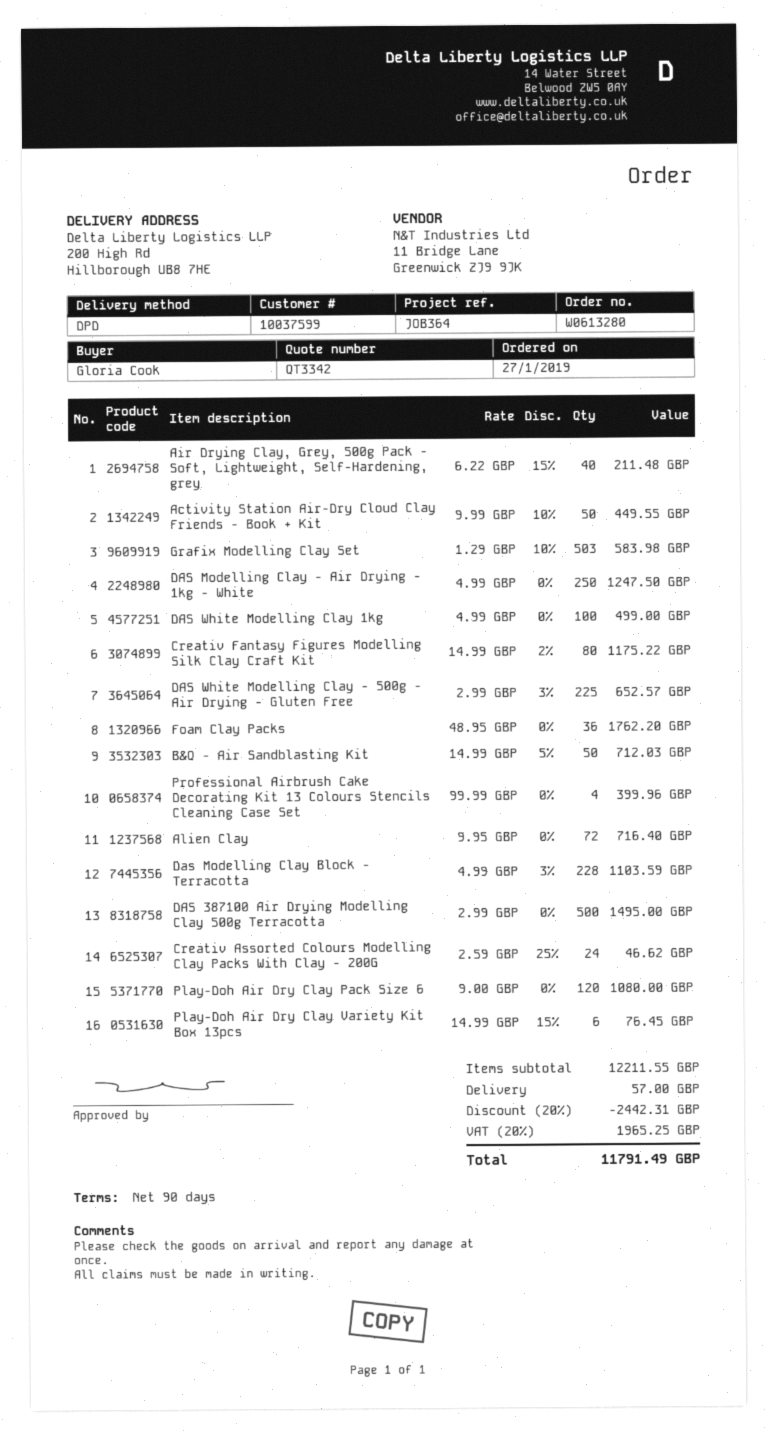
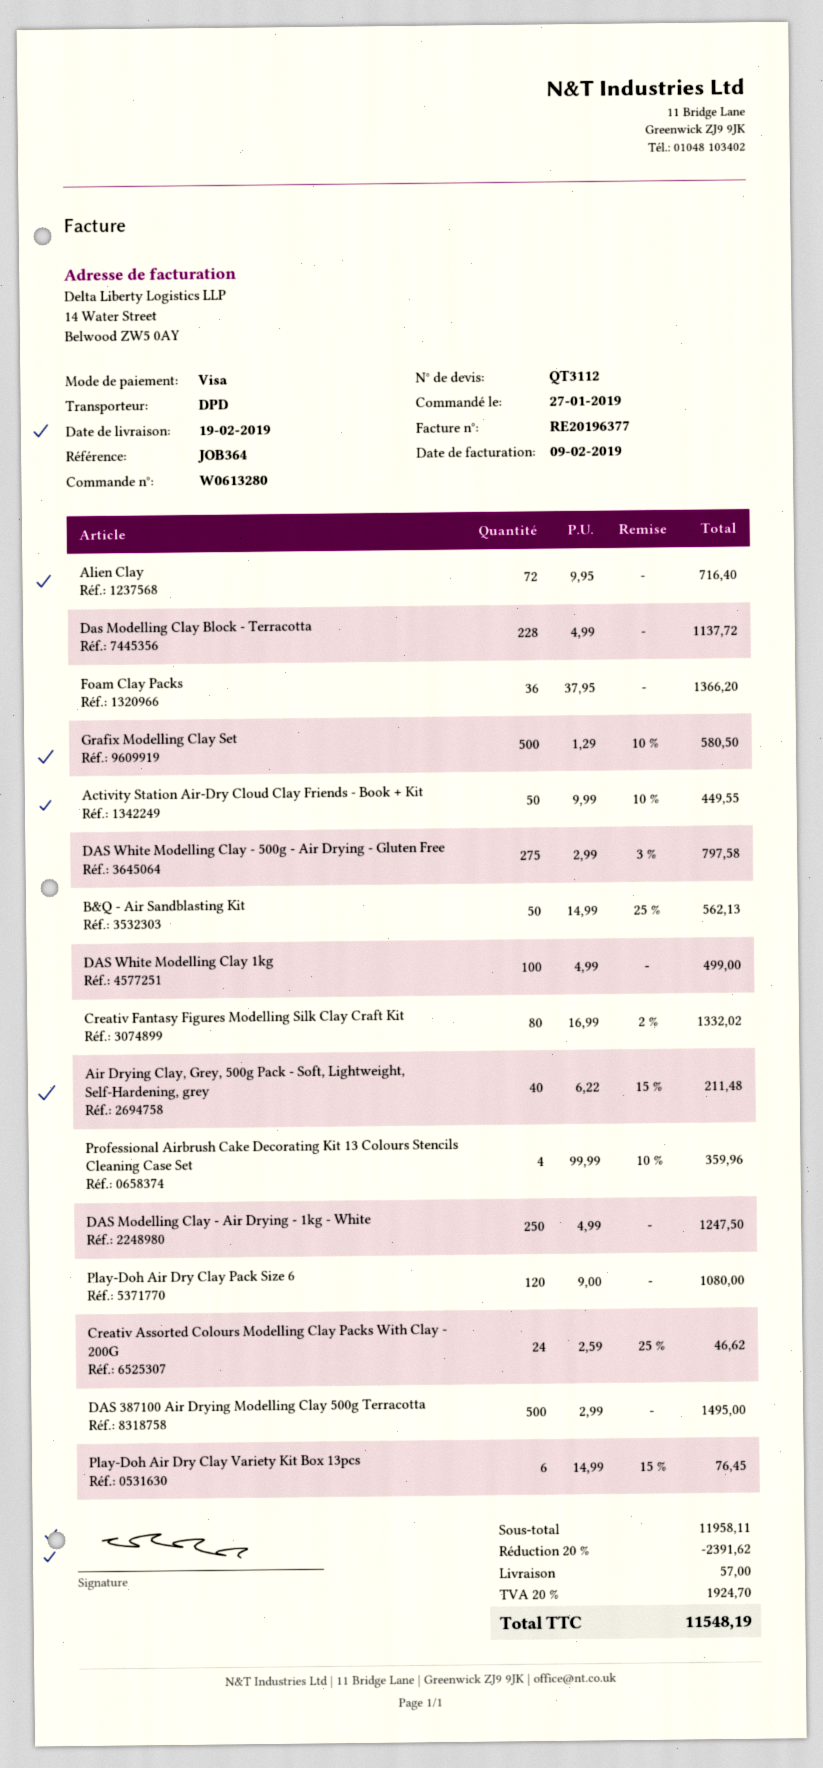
quote number: QT3342 -> QT3112
Grafix Modelling Clay Set: 503 x 1.29 - 10% = 583.98 -> 500 x 1.29 - 10% = 580.50
Creativ Fantasy Figures Modelling Silk Clay Craft Kit: 80 x 14.99 - 2% = 1175.22 -> 80 x 16.99 - 2% = 1332.02
DAS White Modelling Clay - 500g - Air Drying - Gluten Free: 225 x 2.99 - 3% = 652.57 -> 275 x 2.99 - 3% = 797.58
Foam Clay Packs: 36 x 48.95 = 1762.20 -> 36 x 37.95 = 1366.20
B&Q - Air Sandblasting Kit: 50 x 14.99 - 5% = 712.03 -> 50 x 14.99 - 25% = 562.13
Professional Airbrush Cake Decorating Kit 13 Colours Stencils Cleaning Case Set: 4 x 99.99 = 399.96 -> 4 x 99.99 - 10% = 359.96
Das Modelling Clay Block - Terracotta: 228 x 4.99 - 3% = 1103.59 -> 228 x 4.99 = 1137.72
subtotal: 12211.55 -> 11958.11
discount: 20% = 2442.31 -> 20% = 2391.62
tax: 20% = 1965.25 -> 20% = 1924.70
total: 11791.49 -> 11548.19

